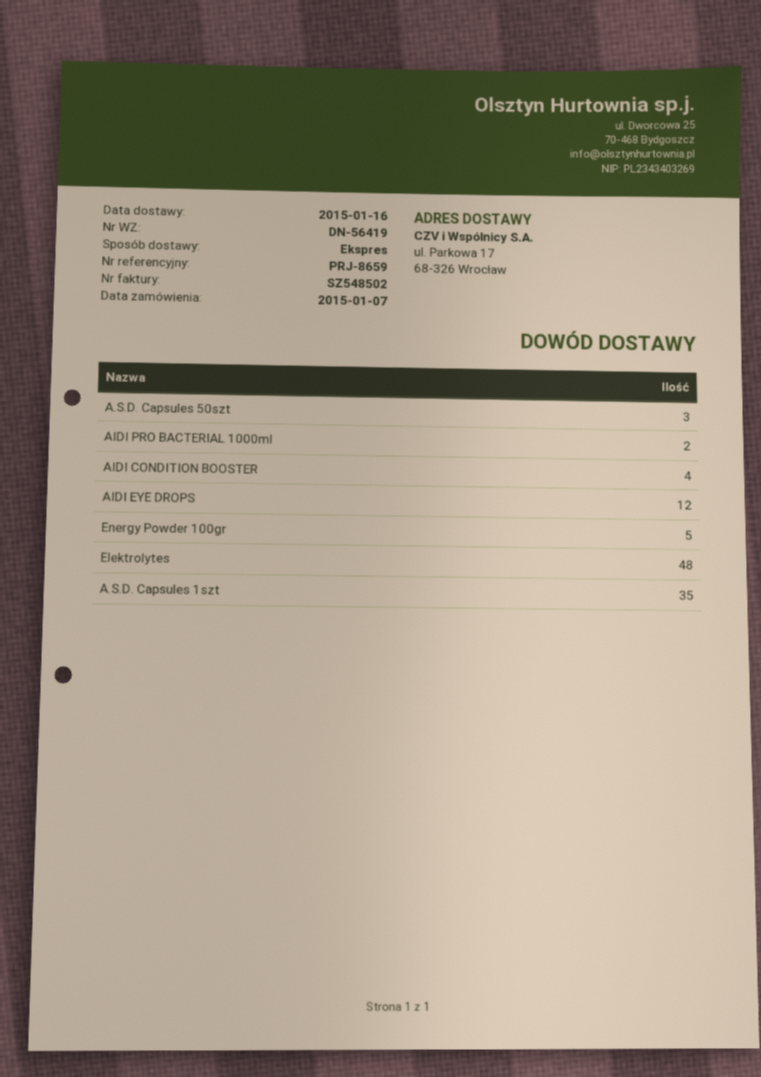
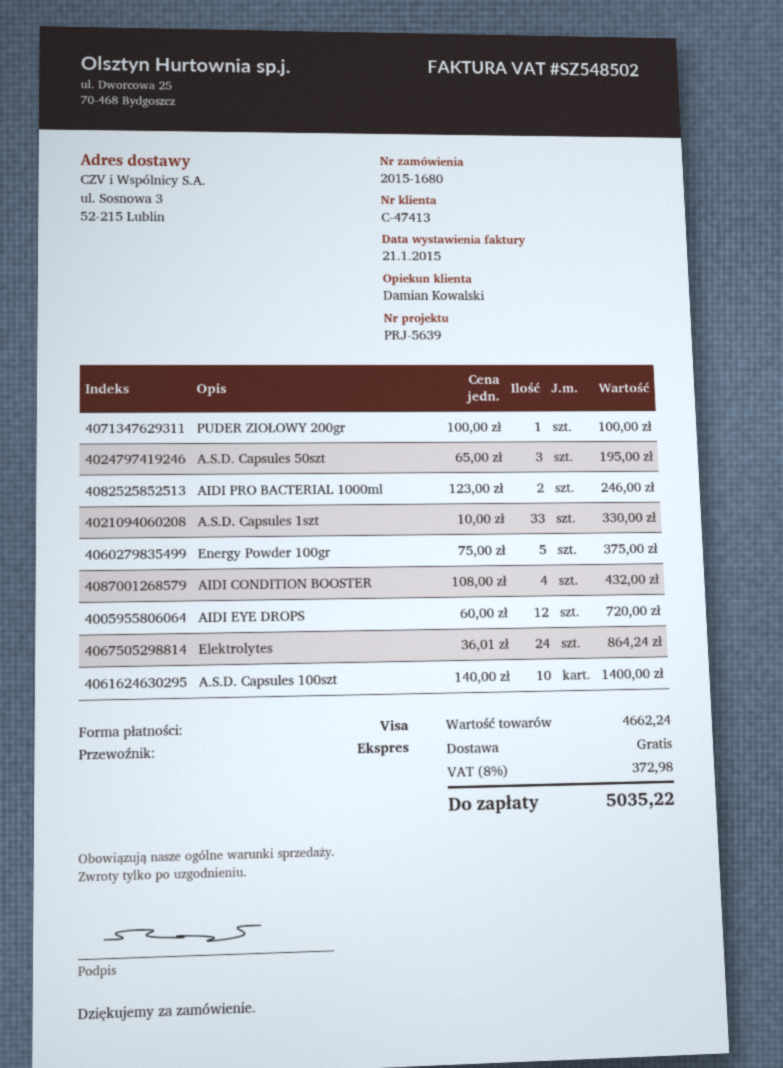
reference: PRJ-8659 -> PRJ-5639
ship to: ul. Parkowa 17, 68-326 Wrocław -> ul. Sosnowa 3, 52-215 Lublin
Elektrolytes: 48 -> 24
A.S.D. Capsules 1szt: 35 -> 33
PUDER ZIOŁOWY 200gr: none -> 1
A.S.D. Capsules 100szt: none -> 10

